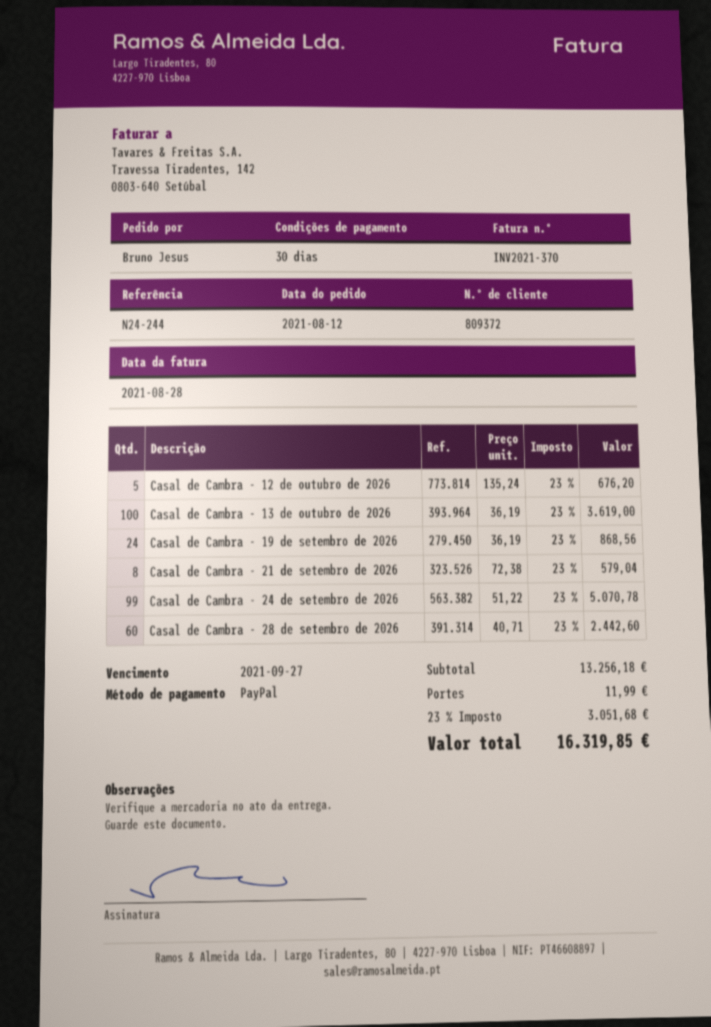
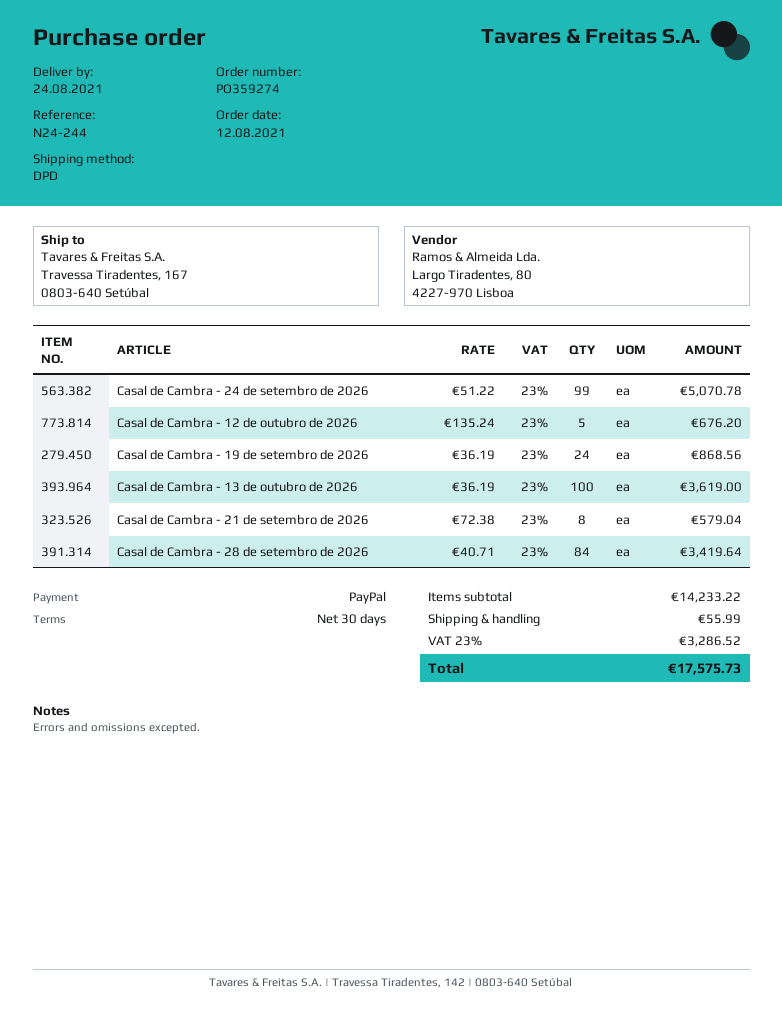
Casal de Cambra - 28 de setembro de 2026: 60 x 40.71 = 2442.60 -> 84 x 40.71 = 3419.64
subtotal: 13256.18 -> 14233.22
shipping: 11.99 -> 55.99
tax: 23% = 3051.68 -> 23% = 3286.52
total: 16319.85 -> 17575.73

